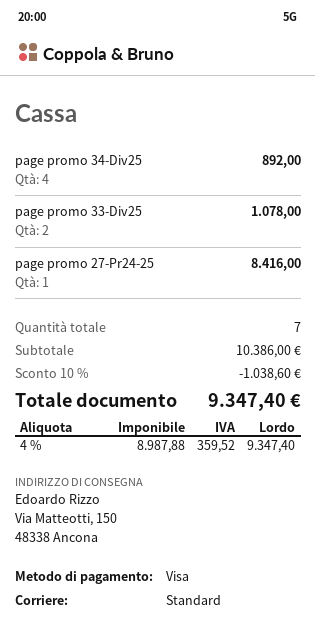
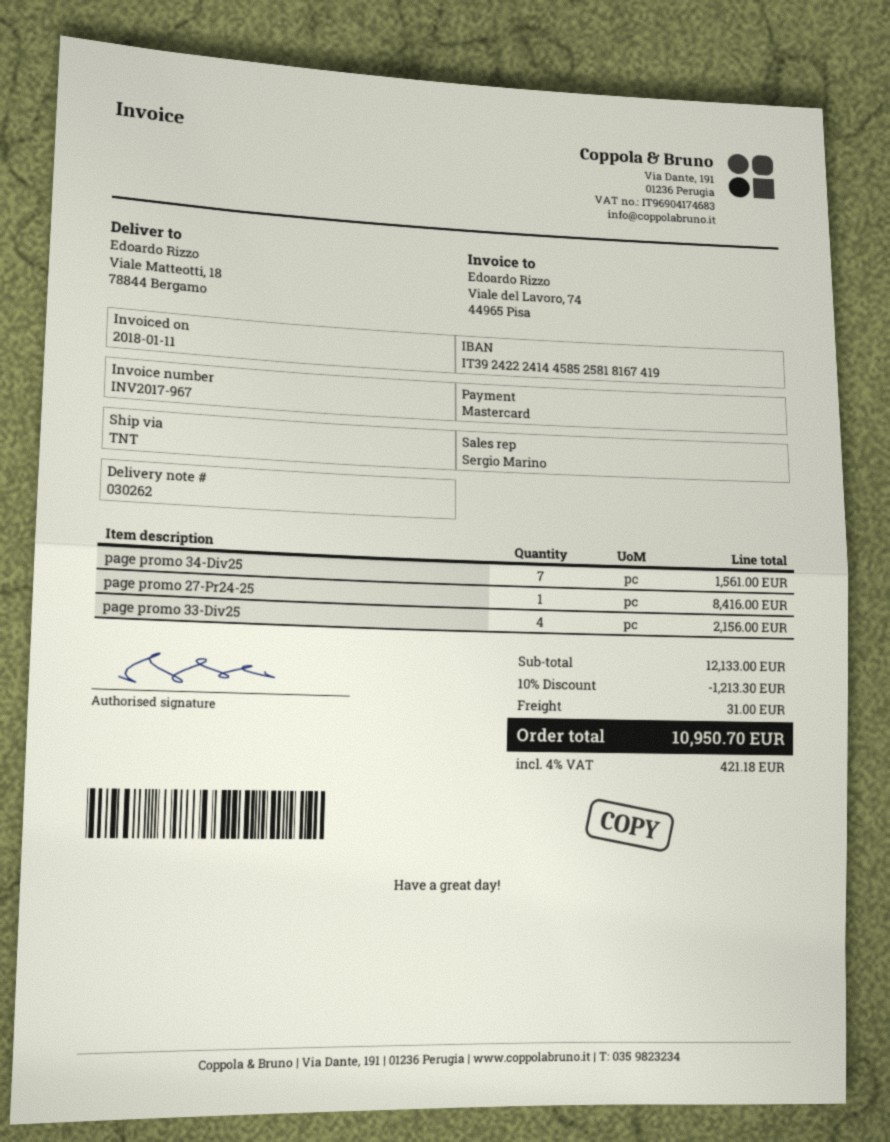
payment method: Visa -> Mastercard
shipping method: standard -> TNT
ship to: Via Matteotti, 150, 48338 Ancona -> Viale Matteotti, 18, 78844 Bergamo
page promo 34-Div25: 4 for 892.00 -> 7 for 1561.00
page promo 33-Div25: 2 for 1078.00 -> 4 for 2156.00
subtotal: 10386.00 -> 12133.00
discount: 10% = 1038.60 -> 10% = 1213.30
shipping: none -> 31.00
tax: 4% = 359.52 -> 4% = 421.18
total: 9347.40 -> 10950.70

